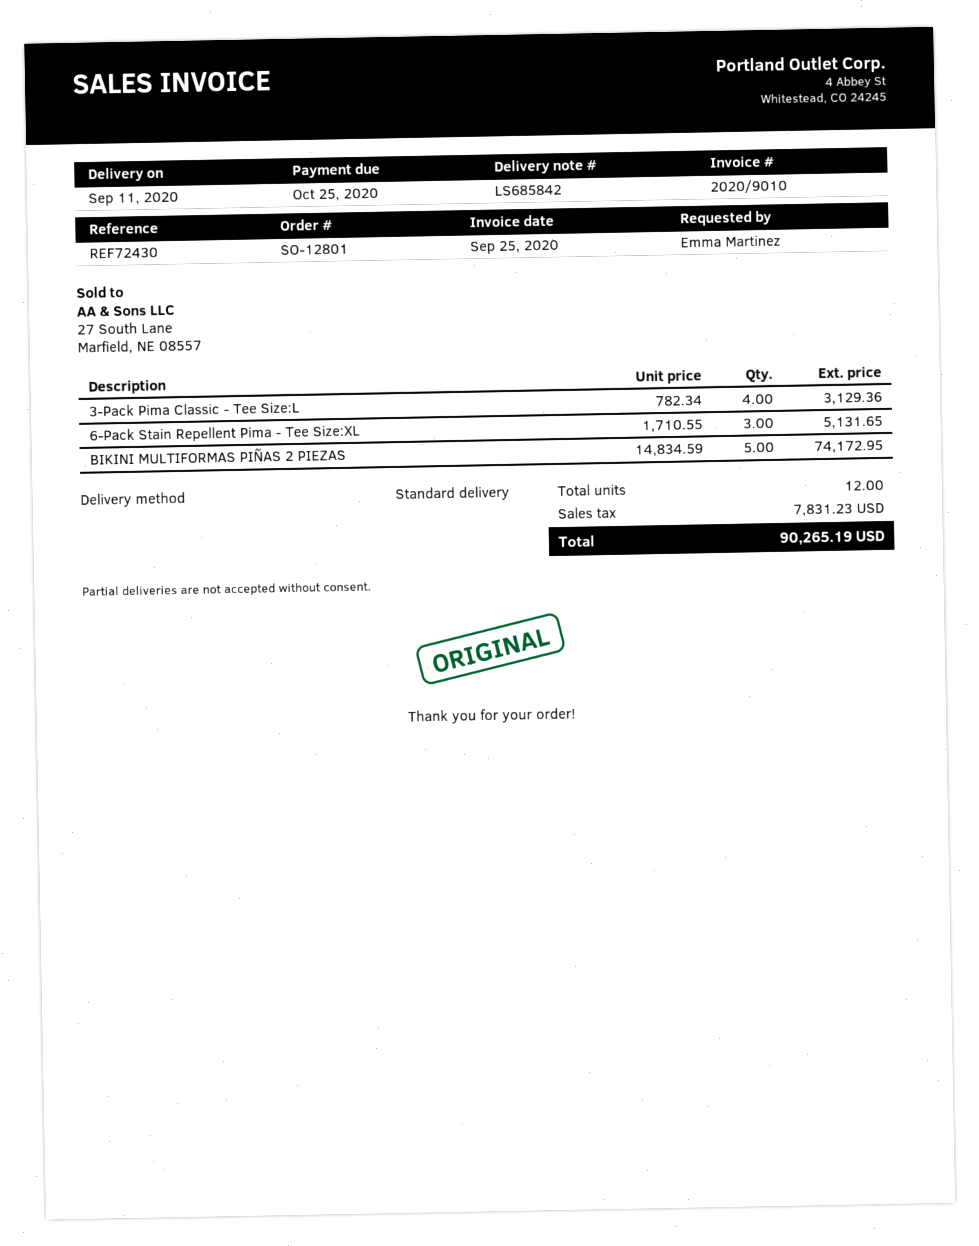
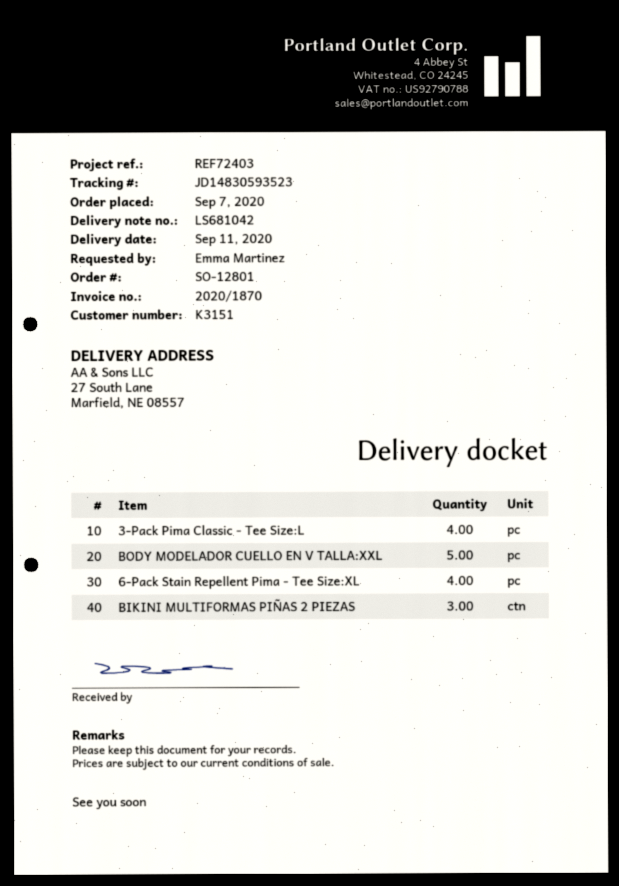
delivery note number: LS685842 -> LS681042
invoice number: 2020/9010 -> 2020/1870
reference: REF72430 -> REF72403
6-Pack Stain Repellent Pima - Tee Size:XL: 3 -> 4
BIKINI MULTIFORMAS PIÑAS 2 PIEZAS: 5 -> 3
BODY MODELADOR CUELLO EN V TALLA:XXL: none -> 5

